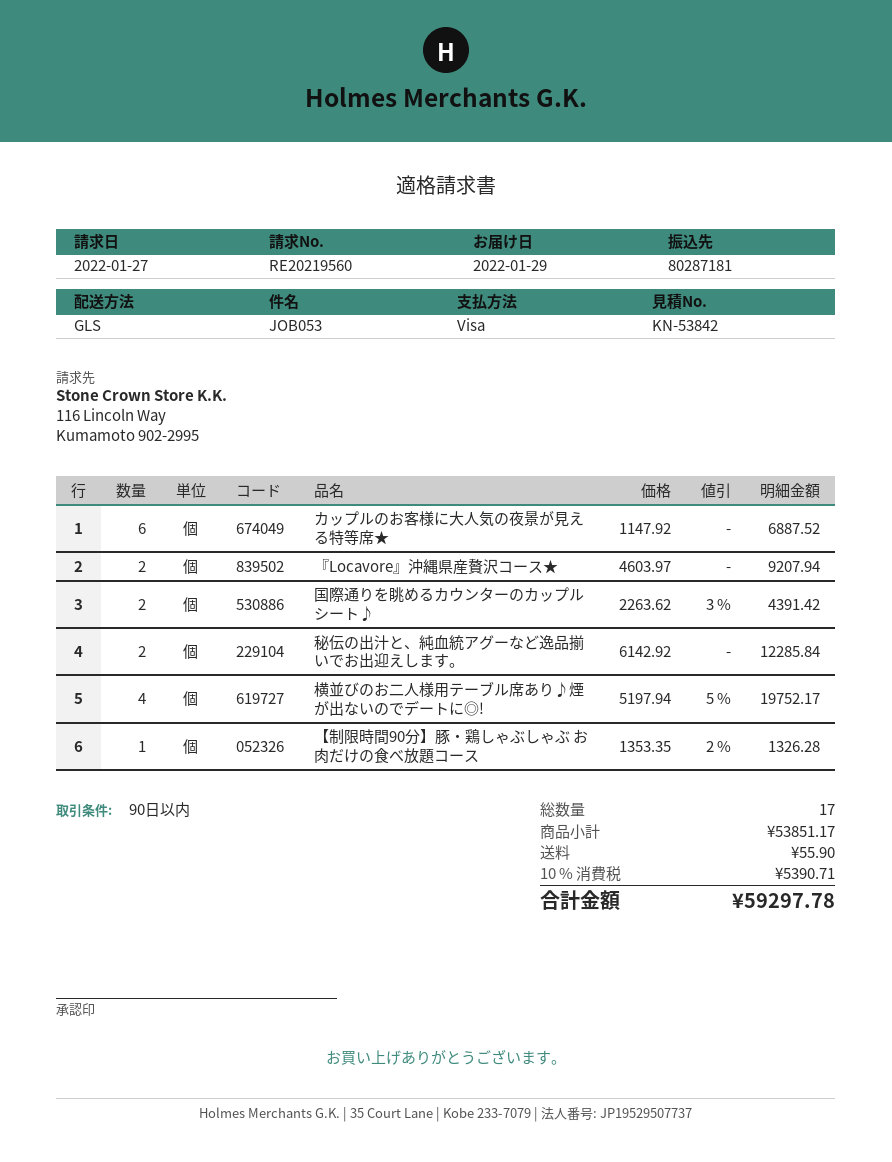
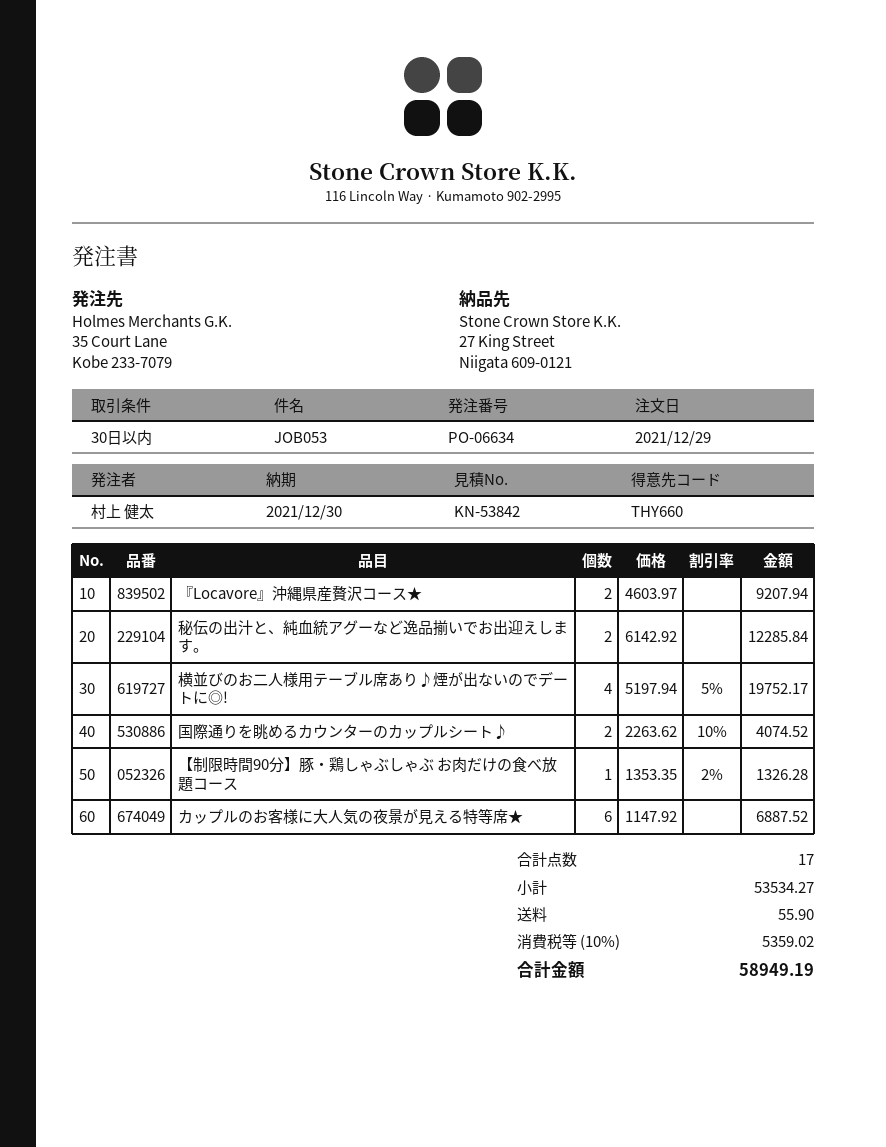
delivery date: 2022-01-29 -> 2021-12-30
payment terms: 90 days -> 30 days
国際通りを眺めるカウンターのカップルシート♪: 2 x 2263.62 - 3% = 4391.42 -> 2 x 2263.62 - 10% = 4074.52
subtotal: 53851.17 -> 53534.27
tax: 10% = 5390.71 -> 10% = 5359.02
total: 59297.78 -> 58949.19

